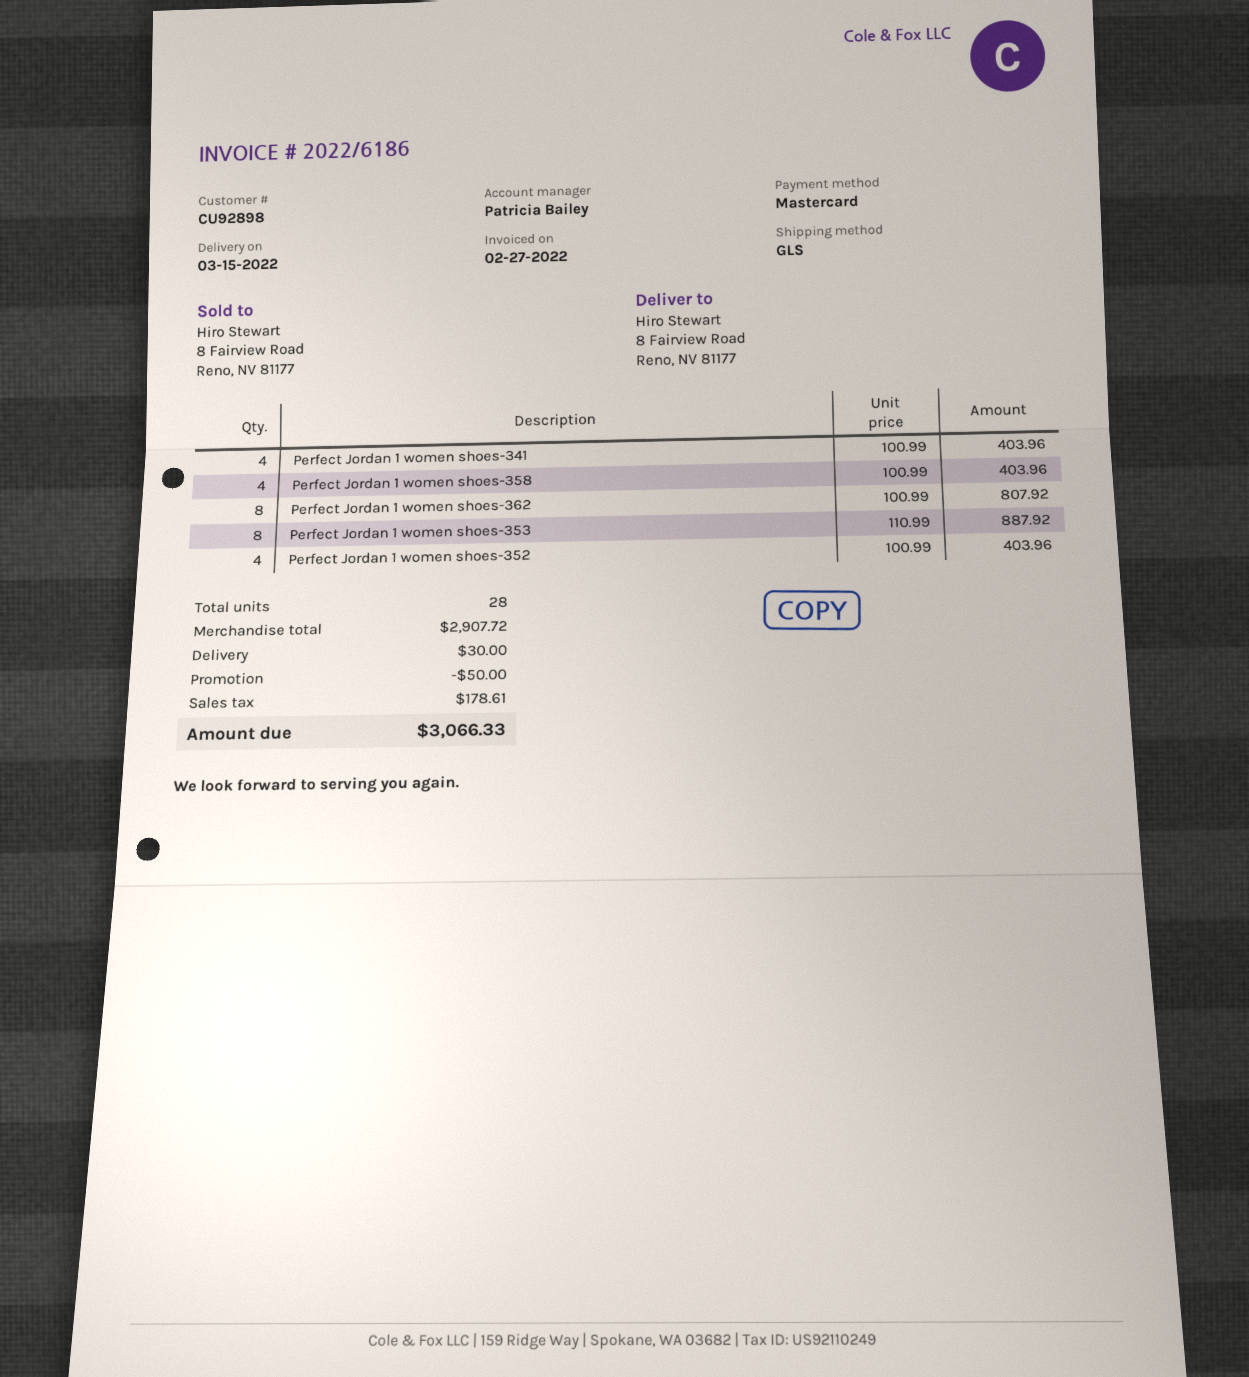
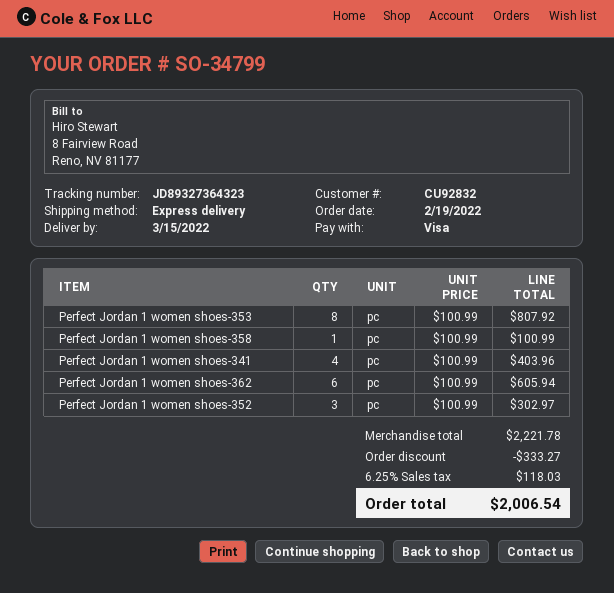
customer number: CU92898 -> CU92832
payment method: Mastercard -> Visa
shipping method: GLS -> express
Perfect Jordan 1 women shoes-358: 4 x 100.99 = 403.96 -> 1 x 100.99 = 100.99
Perfect Jordan 1 women shoes-362: 8 x 100.99 = 807.92 -> 6 x 100.99 = 605.94
Perfect Jordan 1 women shoes-353: 8 x 110.99 = 887.92 -> 8 x 100.99 = 807.92
Perfect Jordan 1 women shoes-352: 4 x 100.99 = 403.96 -> 3 x 100.99 = 302.97
subtotal: 2907.72 -> 2221.78
discount: 50.00 -> 333.27
shipping: 30.00 -> none
tax: 178.61 -> 118.03
total: 3066.33 -> 2006.54

